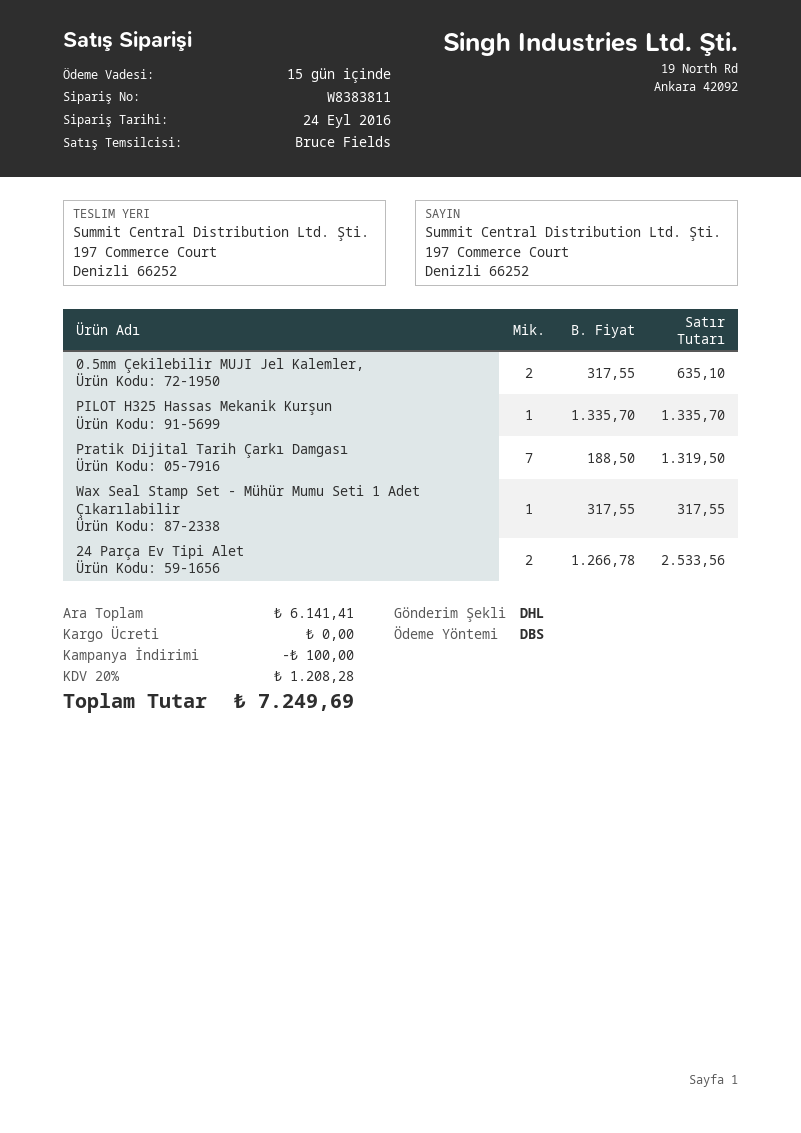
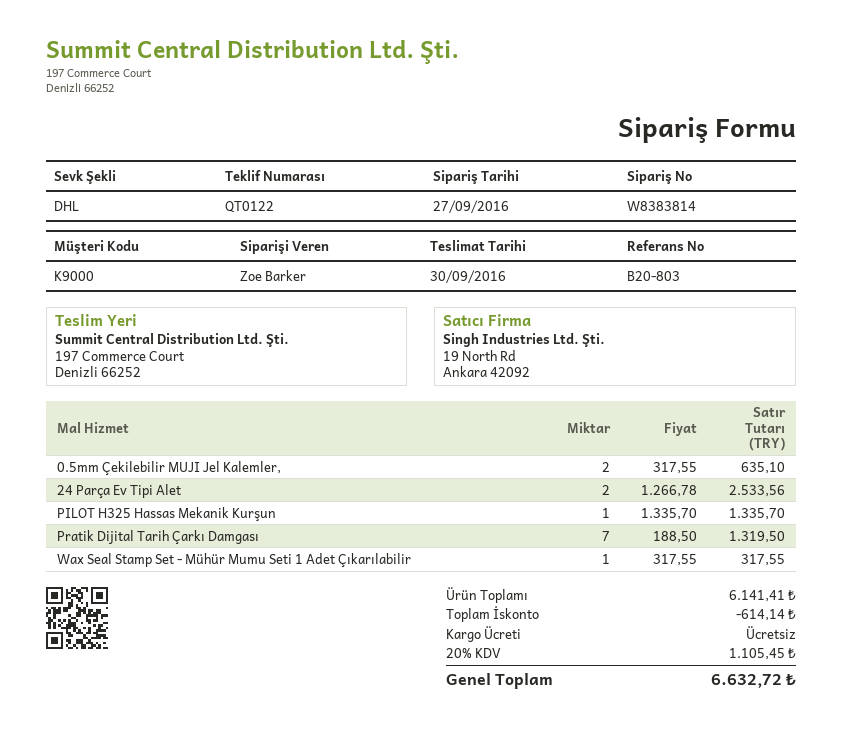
order number: W8383811 -> W8383814
order date: 2016-09-24 -> 2016-09-27
discount: 100.00 -> 614.14
tax: 20% = 1208.28 -> 20% = 1105.45
total: 7249.69 -> 6632.72

